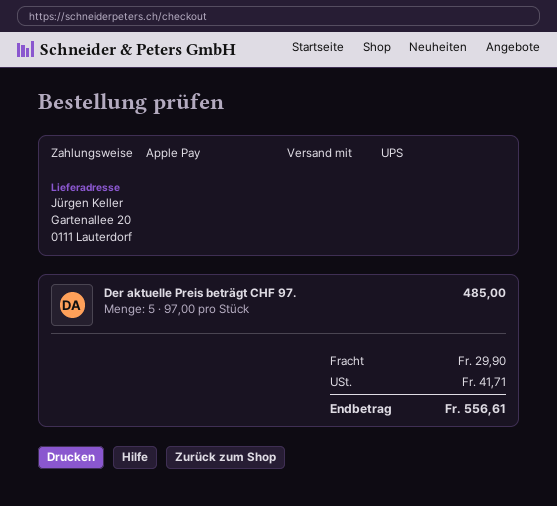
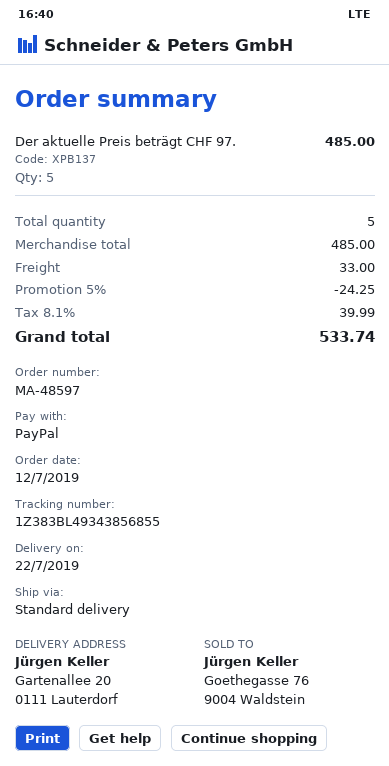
payment method: Apple Pay -> PayPal
shipping method: UPS -> standard
discount: none -> 5% = 24.25
shipping: 29.90 -> 33.00
tax: 41.71 -> 39.99
total: 556.61 -> 533.74

